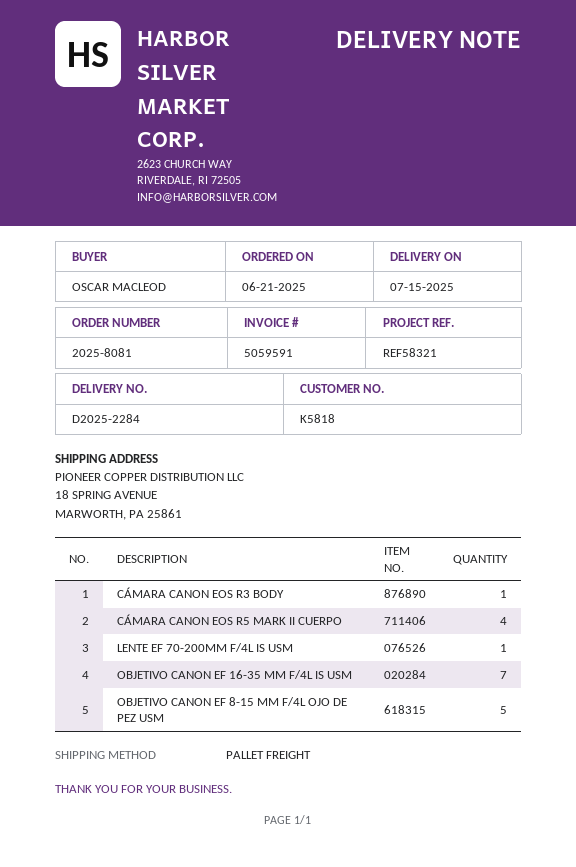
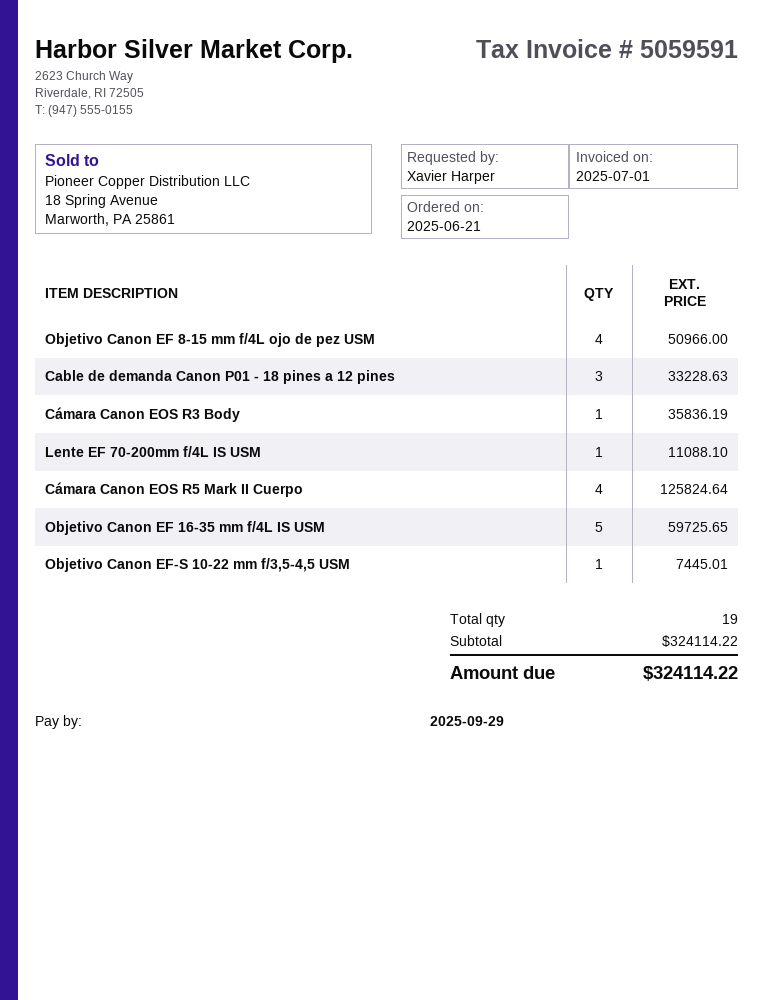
ordered by: OSCAR MACLEOD -> Xavier Harper
OBJETIVO CANON EF 16-35 MM F/4L IS USM: 7 -> 5
OBJETIVO CANON EF 8-15 MM F/4L OJO DE PEZ USM: 5 -> 4
Cable de demanda Canon P01 - 18 pines a 12 pines: none -> 3
Objetivo Canon EF-S 10-22 mm f/3,5-4,5 USM: none -> 1

